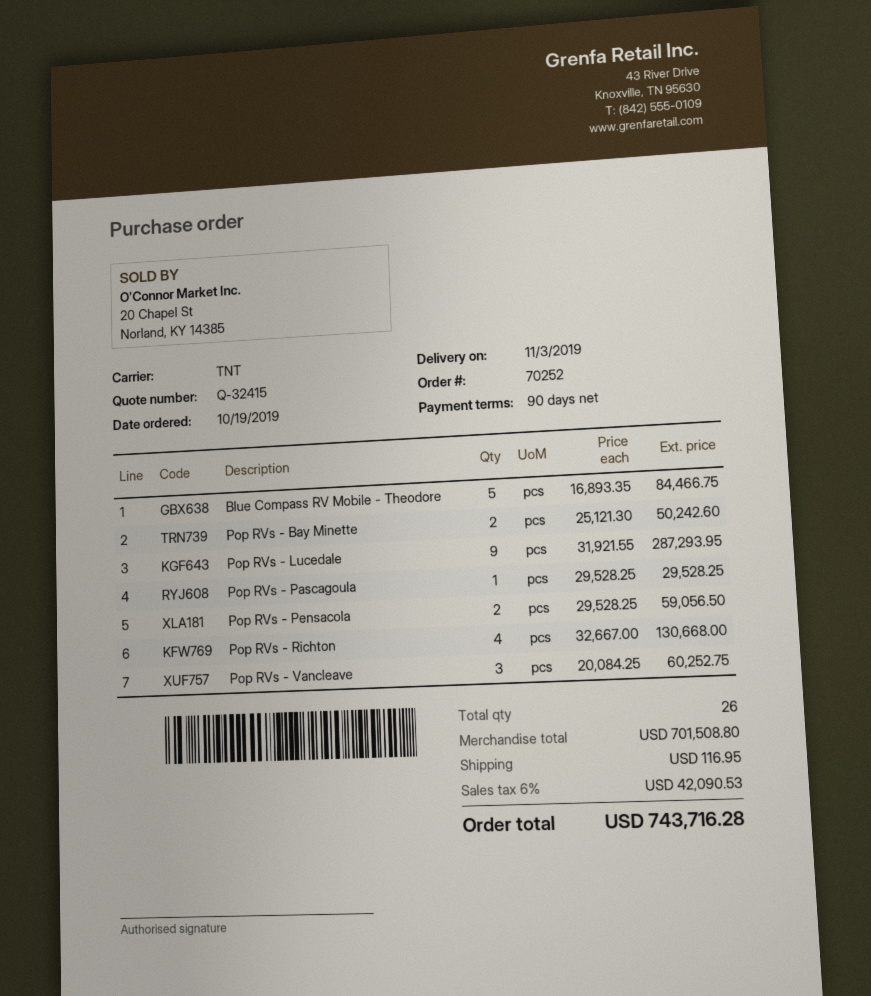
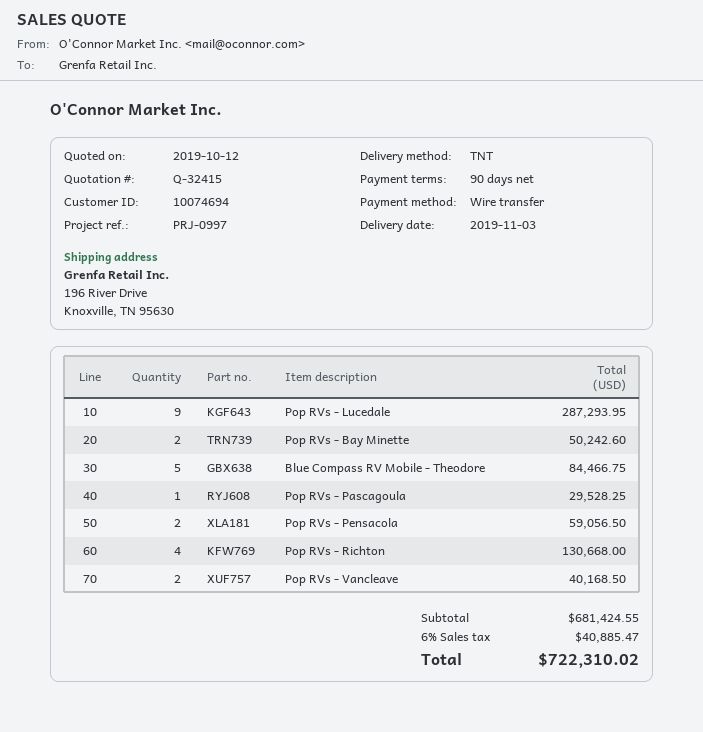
Pop RVs - Vancleave: 3 for 60252.75 -> 2 for 40168.50
subtotal: 701508.80 -> 681424.55
shipping: 116.95 -> none
tax: 6% = 42090.53 -> 6% = 40885.47
total: 743716.28 -> 722310.02

